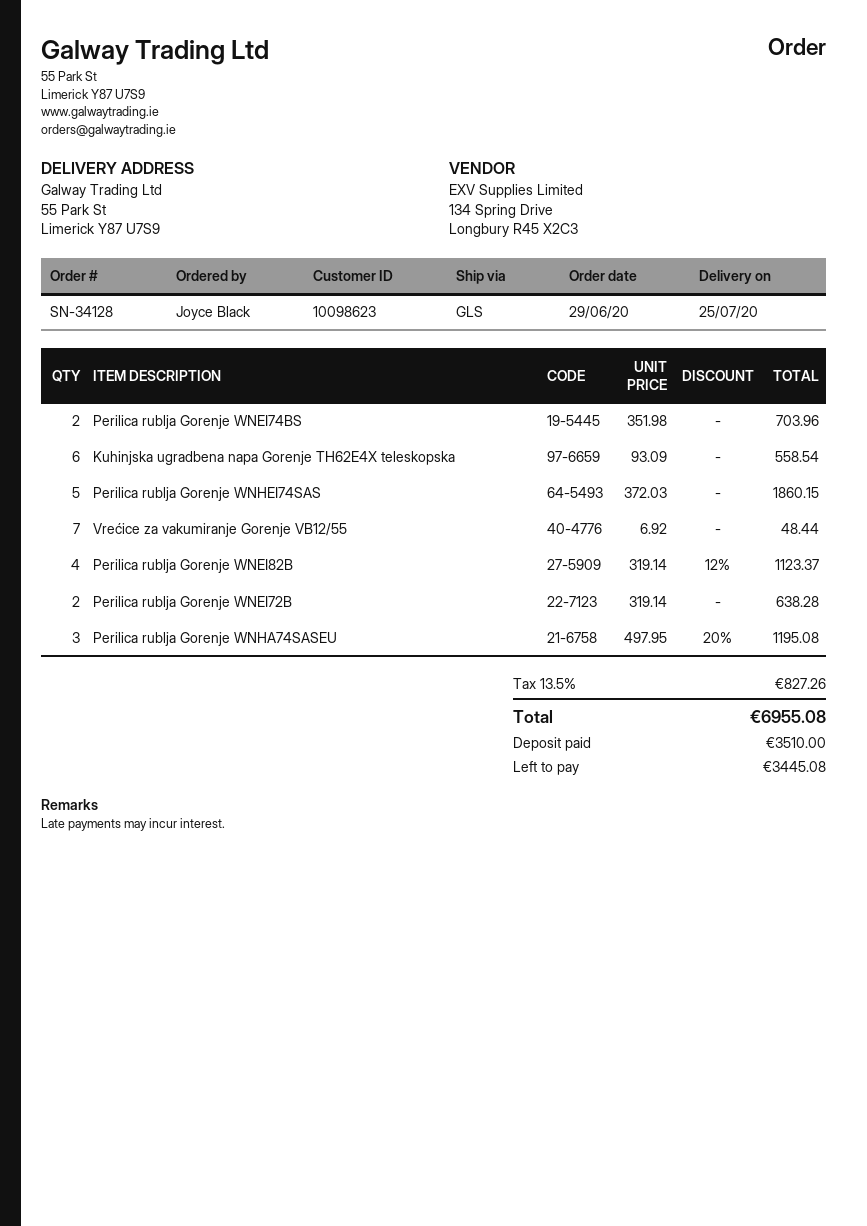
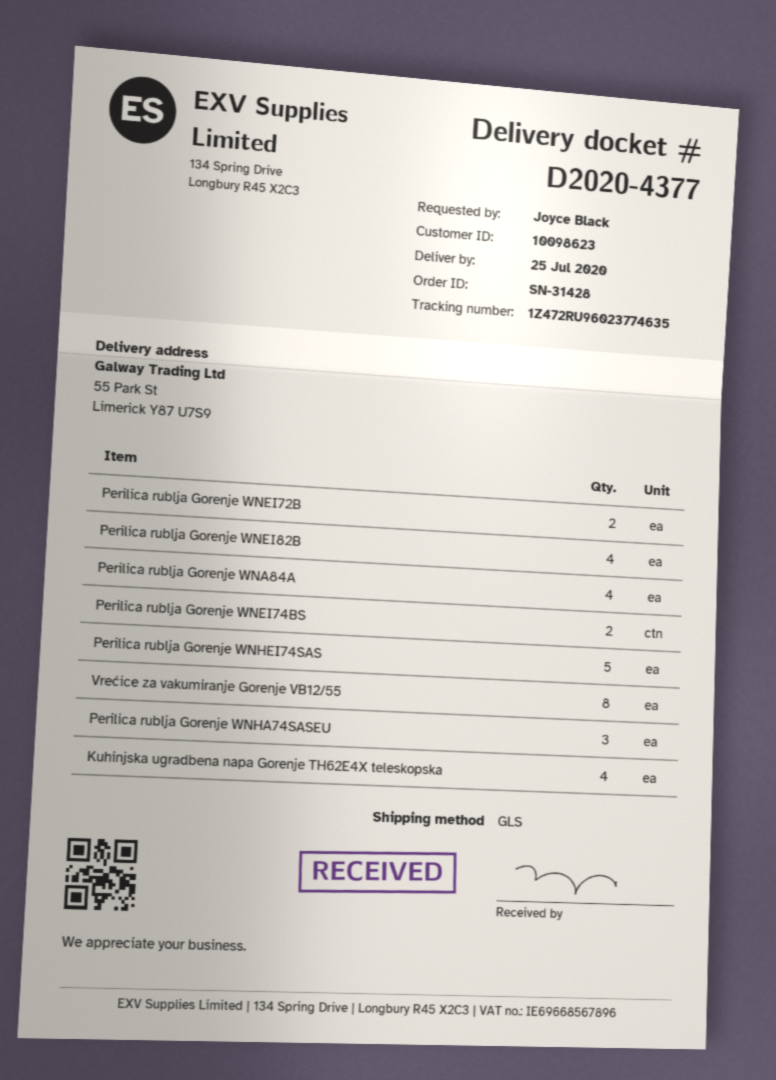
order number: SN-34128 -> SN-31428
Kuhinjska ugradbena napa Gorenje TH62E4X teleskopska: 6 -> 4
Vrećice za vakumiranje Gorenje VB12/55: 7 -> 8
Perilica rublja Gorenje WNA84A: none -> 4

